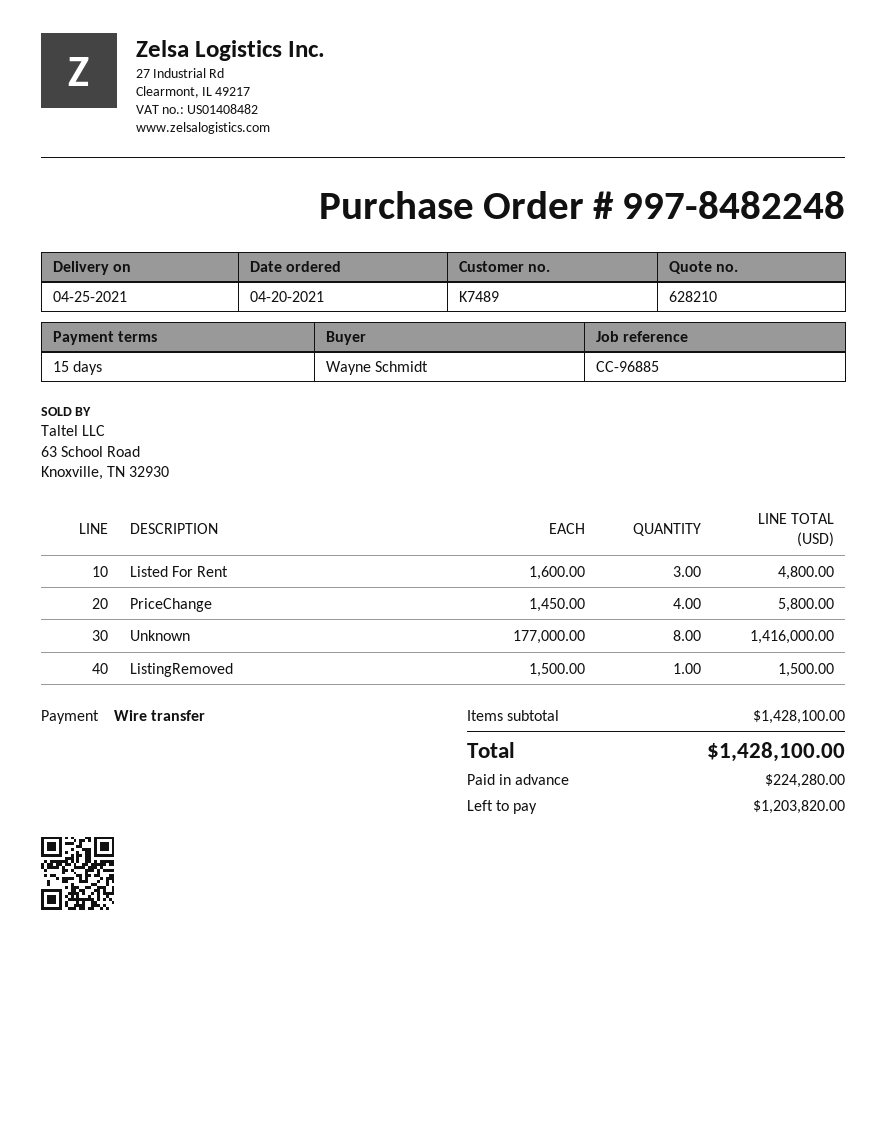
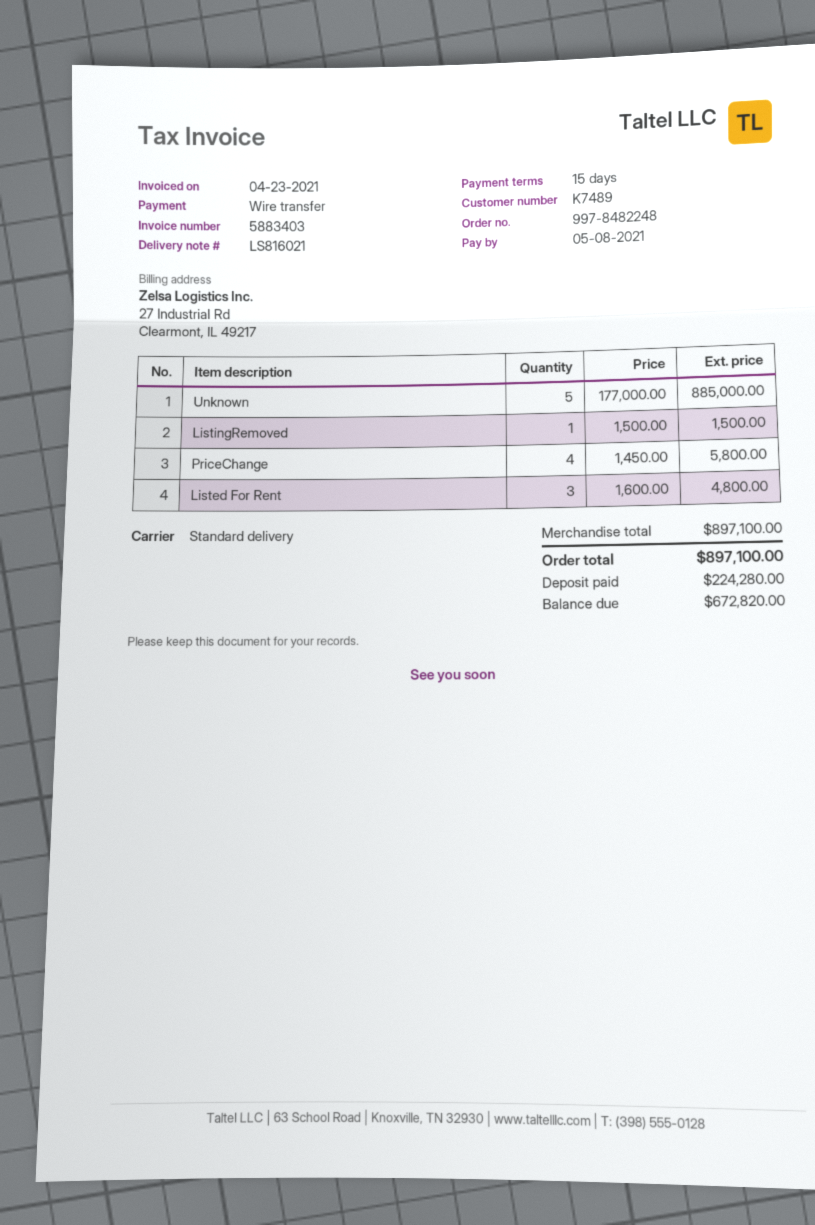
Unknown: 8 x 177000.00 = 1416000.00 -> 5 x 177000.00 = 885000.00
subtotal: 1428100.00 -> 897100.00
total: 1428100.00 -> 897100.00
balance: 1203820.00 -> 672820.00

